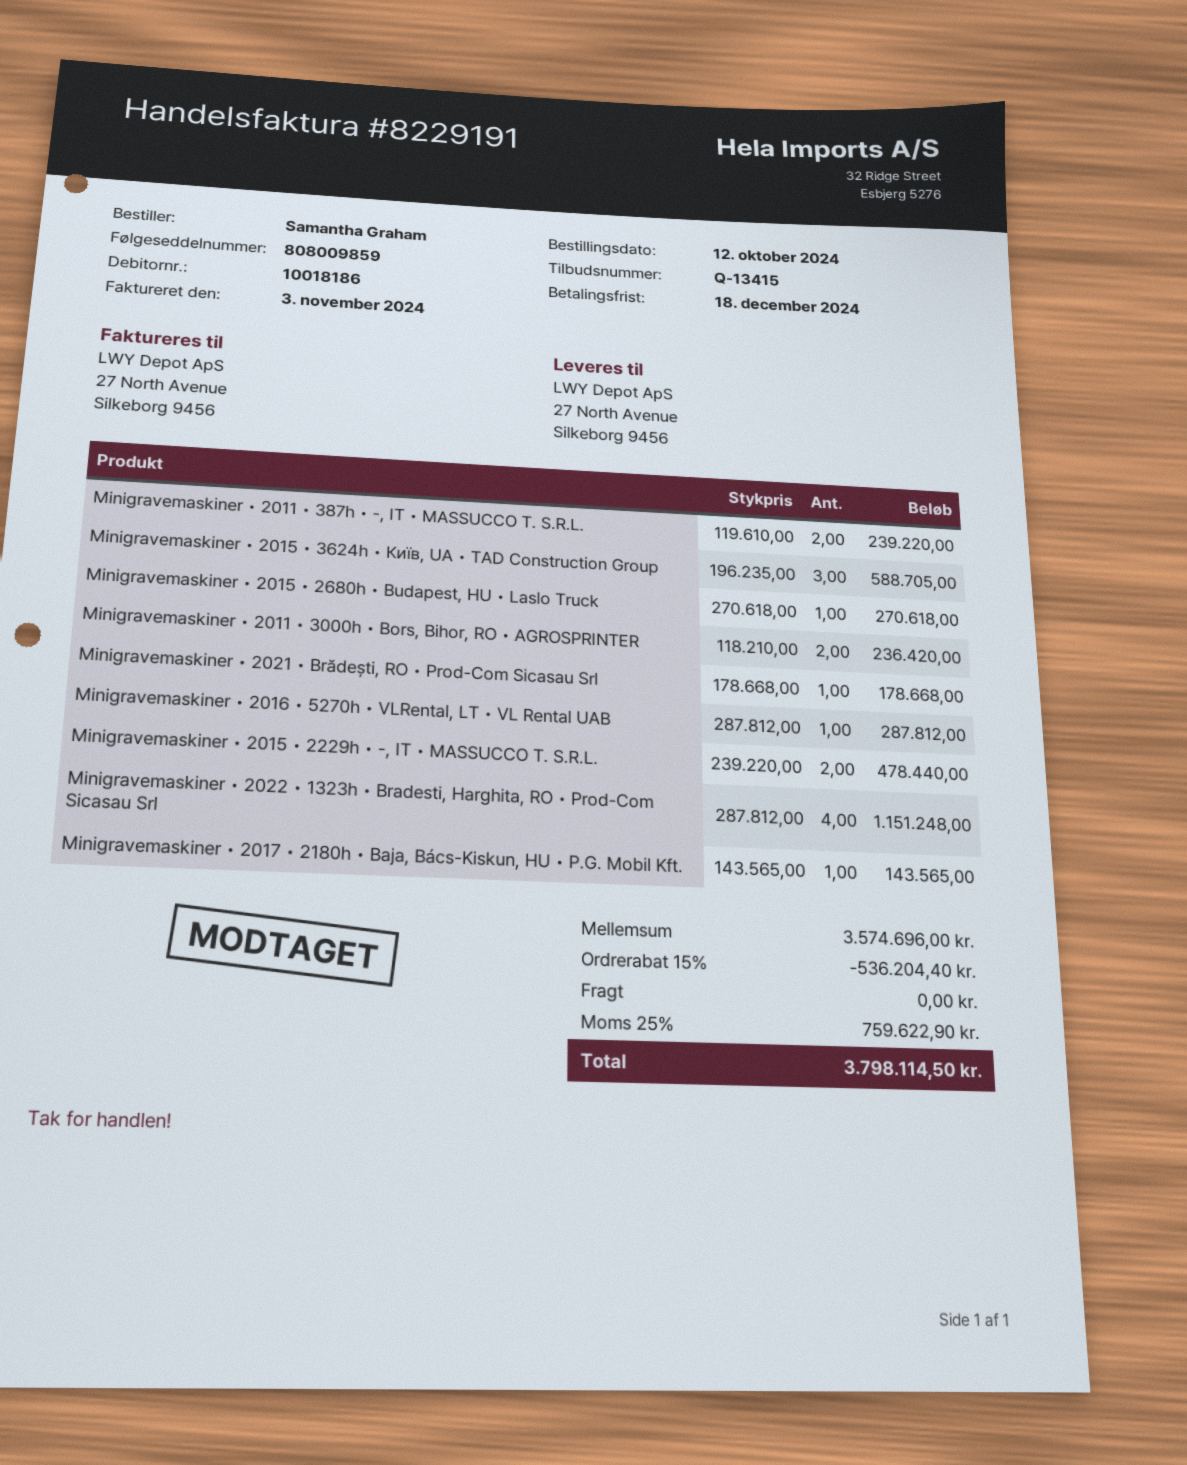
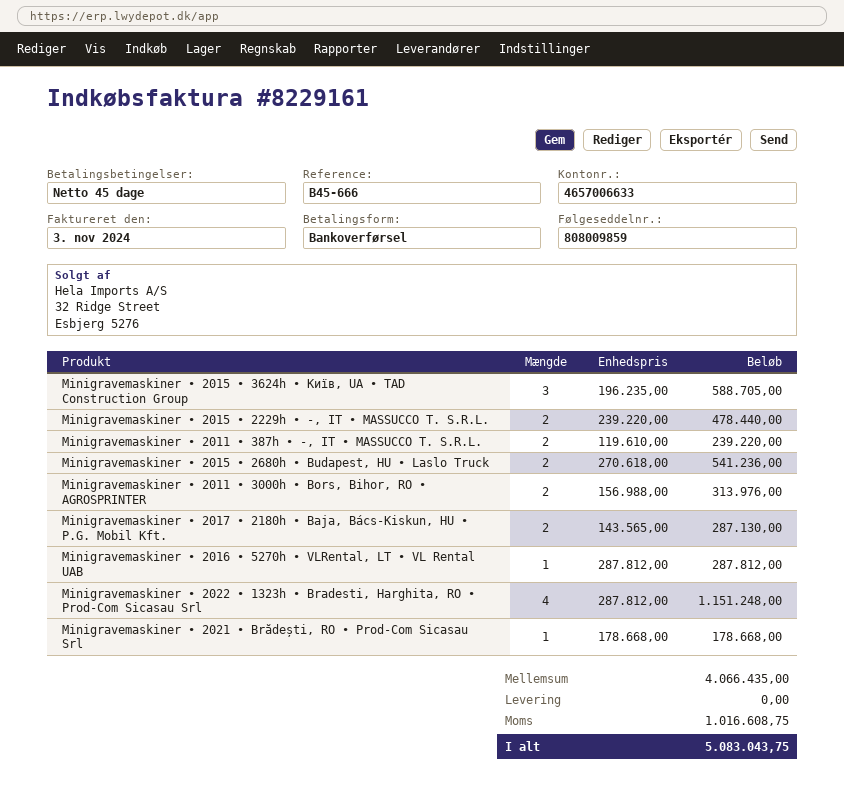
invoice number: 8229191 -> 8229161
Minigravemaskiner • 2015 • 2680h • Budapest, HU • Laslo Truck: 1 x 270618.00 = 270618.00 -> 2 x 270618.00 = 541236.00
Minigravemaskiner • 2011 • 3000h • Bors, Bihor, RO • AGROSPRINTER: 2 x 118210.00 = 236420.00 -> 2 x 156988.00 = 313976.00
Minigravemaskiner • 2017 • 2180h • Baja, Bács-Kiskun, HU • P.G. Mobil Kft.: 1 x 143565.00 = 143565.00 -> 2 x 143565.00 = 287130.00
subtotal: 3574696.00 -> 4066435.00
discount: 15% = 536204.40 -> none
tax: 759622.90 -> 1016608.75
total: 3798114.50 -> 5083043.75

